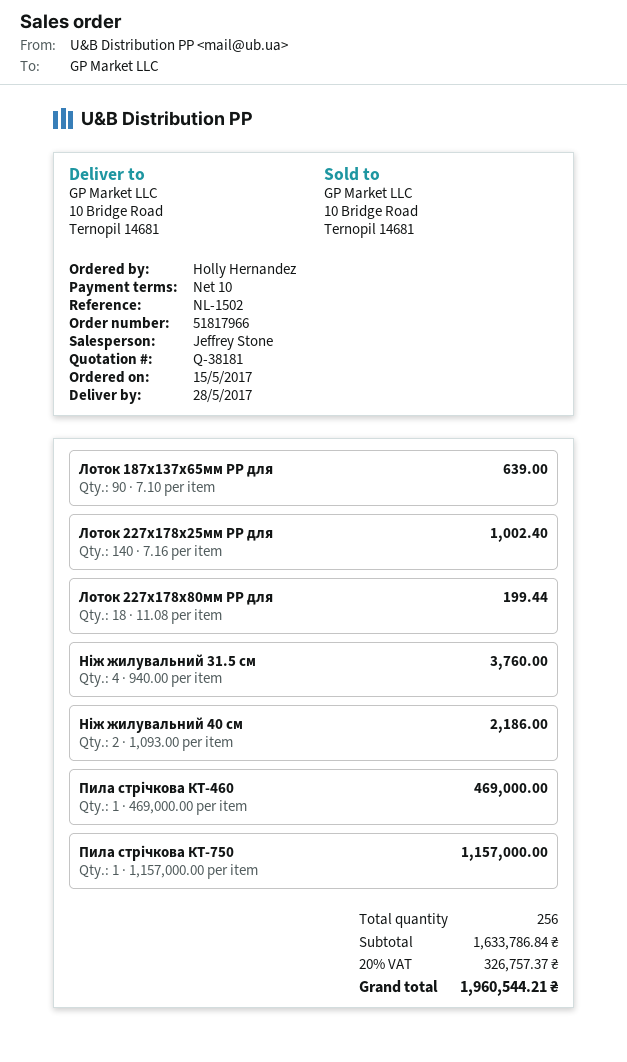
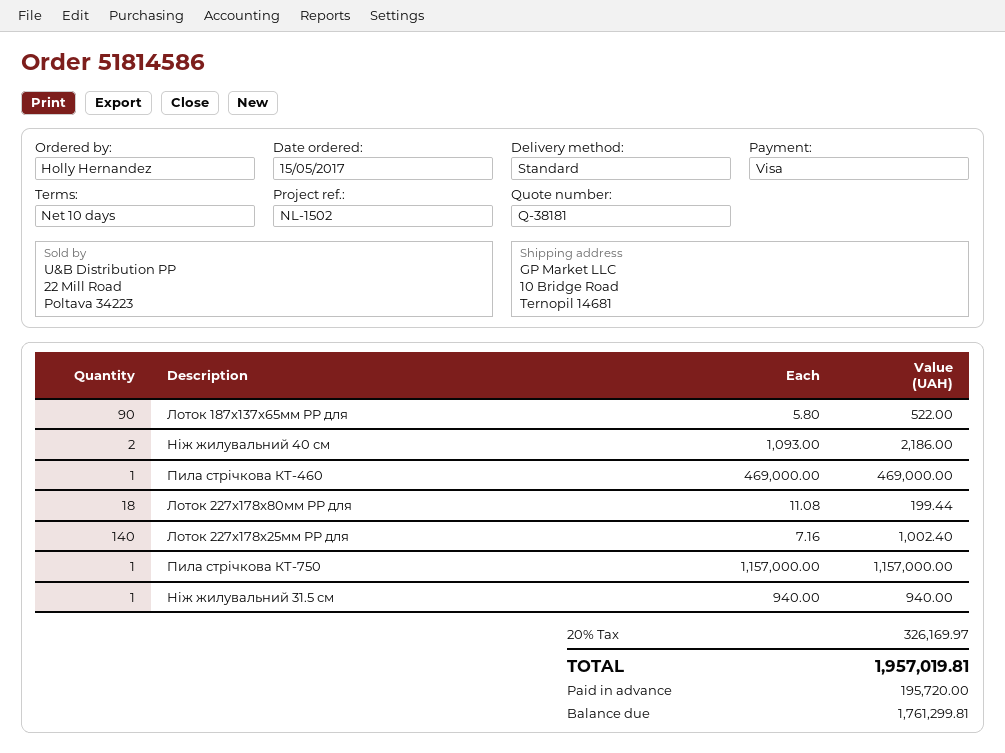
order number: 51817966 -> 51814586
Лоток 187x137x65мм PP для: 90 x 7.10 = 639.00 -> 90 x 5.80 = 522.00
Ніж жилувальний 31.5 см: 4 x 940.00 = 3760.00 -> 1 x 940.00 = 940.00
tax: 20% = 326757.37 -> 20% = 326169.97
total: 1960544.21 -> 1957019.81

